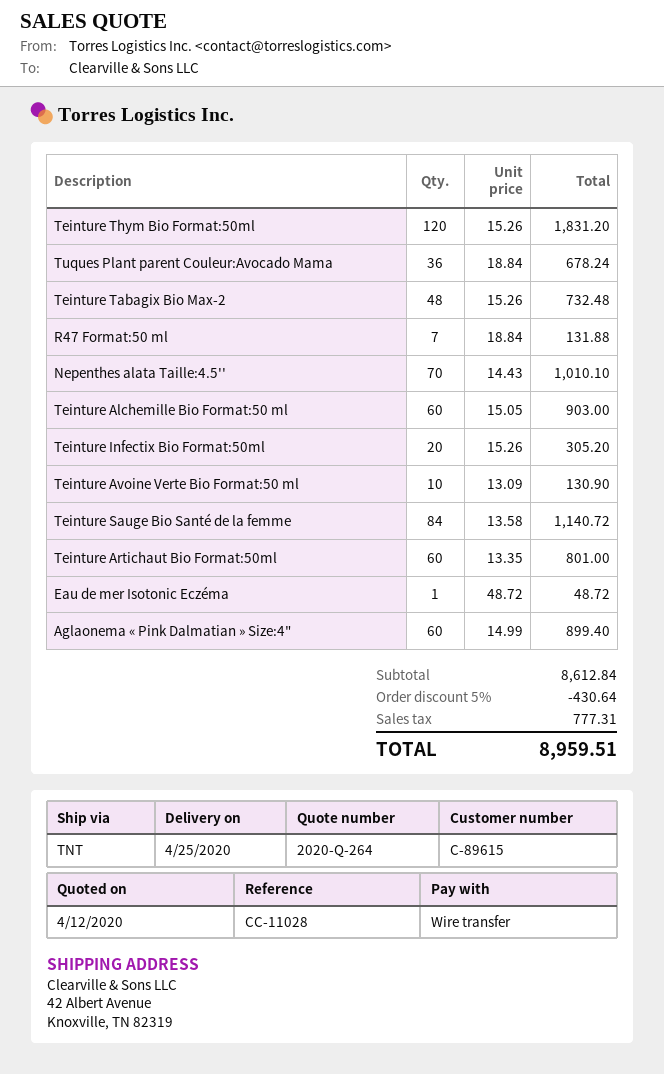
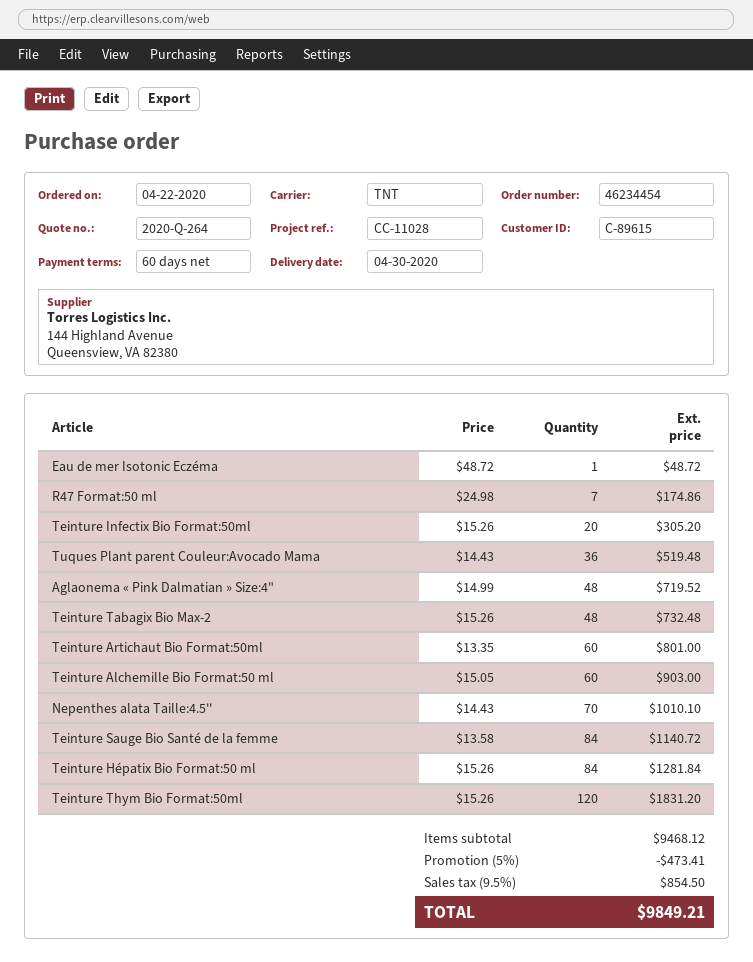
delivery date: 2020-04-25 -> 2020-04-30
Tuques Plant parent Couleur:Avocado Mama: 36 x 18.84 = 678.24 -> 36 x 14.43 = 519.48
R47 Format:50 ml: 7 x 18.84 = 131.88 -> 7 x 24.98 = 174.86
Teinture Avoine Verte Bio Format:50 ml: 10 x 13.09 = 130.90 -> none
Aglaonema « Pink Dalmatian » Size:4": 60 x 14.99 = 899.40 -> 48 x 14.99 = 719.52
Teinture Hépatix Bio Format:50 ml: none -> 84 x 15.26 = 1281.84
subtotal: 8612.84 -> 9468.12
discount: 5% = 430.64 -> 5% = 473.41
tax: 777.31 -> 854.50
total: 8959.51 -> 9849.21

